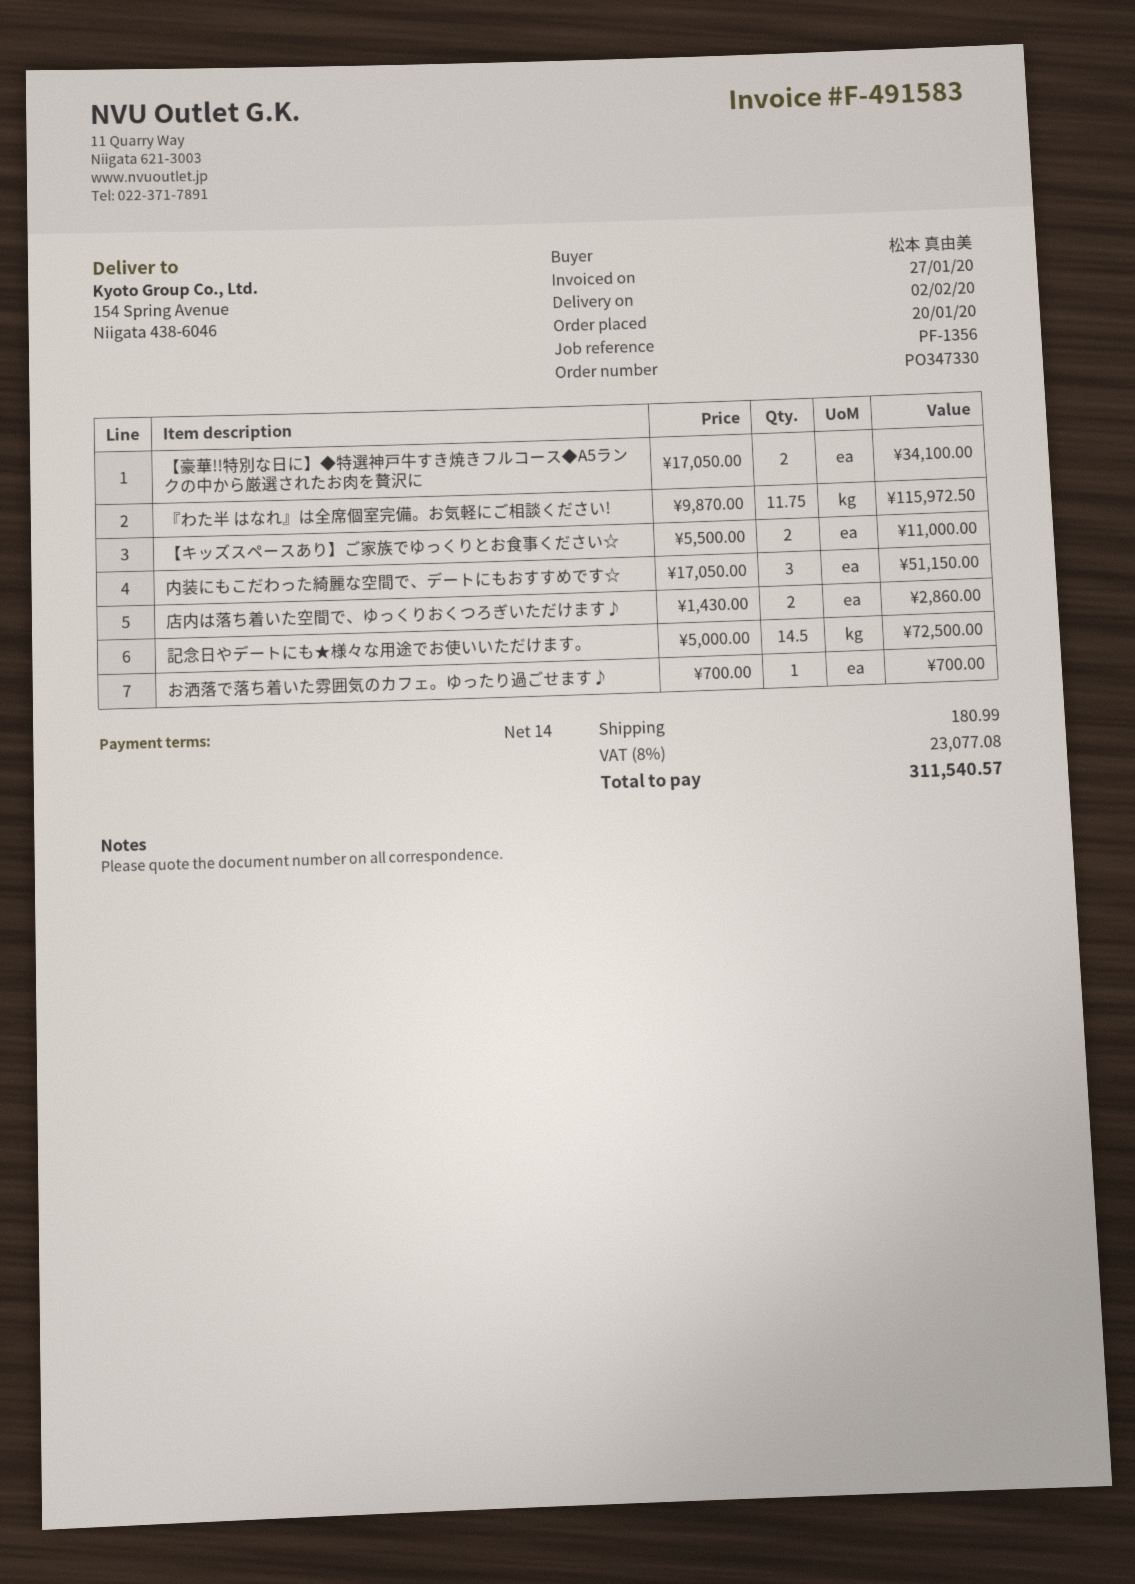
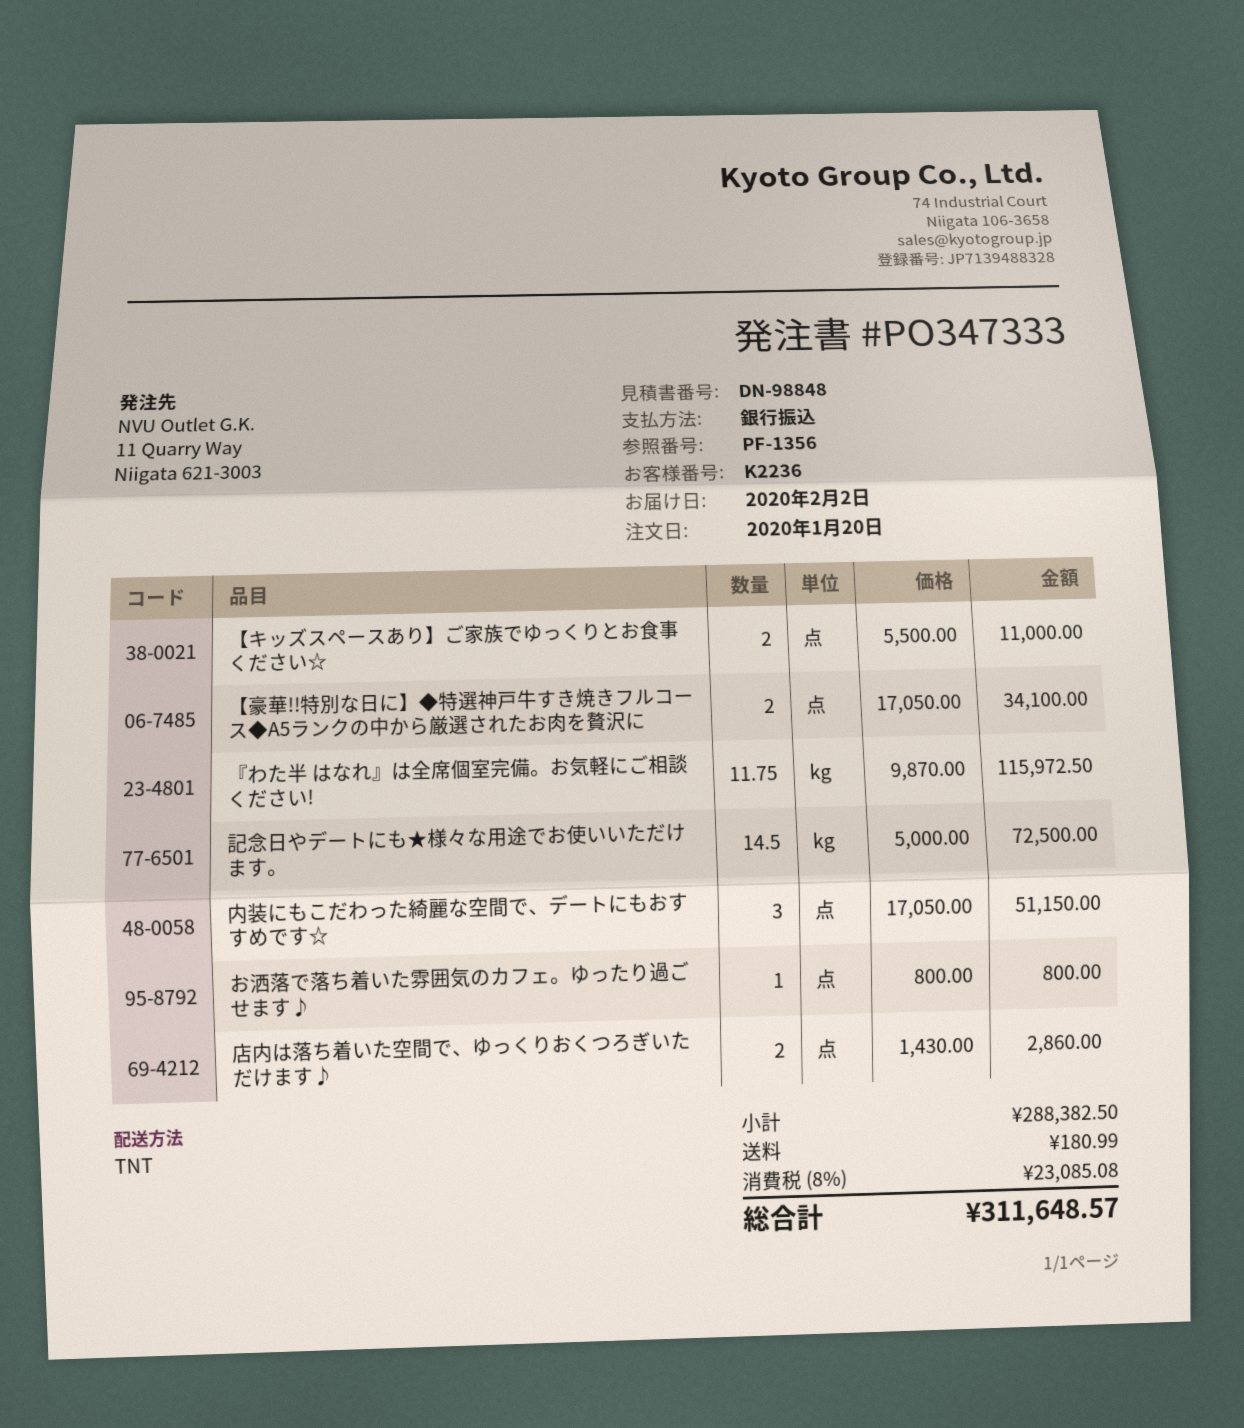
order number: PO347330 -> PO347333
お洒落で落ち着いた雰囲気のカフェ。ゆったり過ごせます♪: 1 x 700.00 = 700.00 -> 1 x 800.00 = 800.00
tax: 8% = 23077.08 -> 8% = 23085.08
total: 311540.57 -> 311648.57

